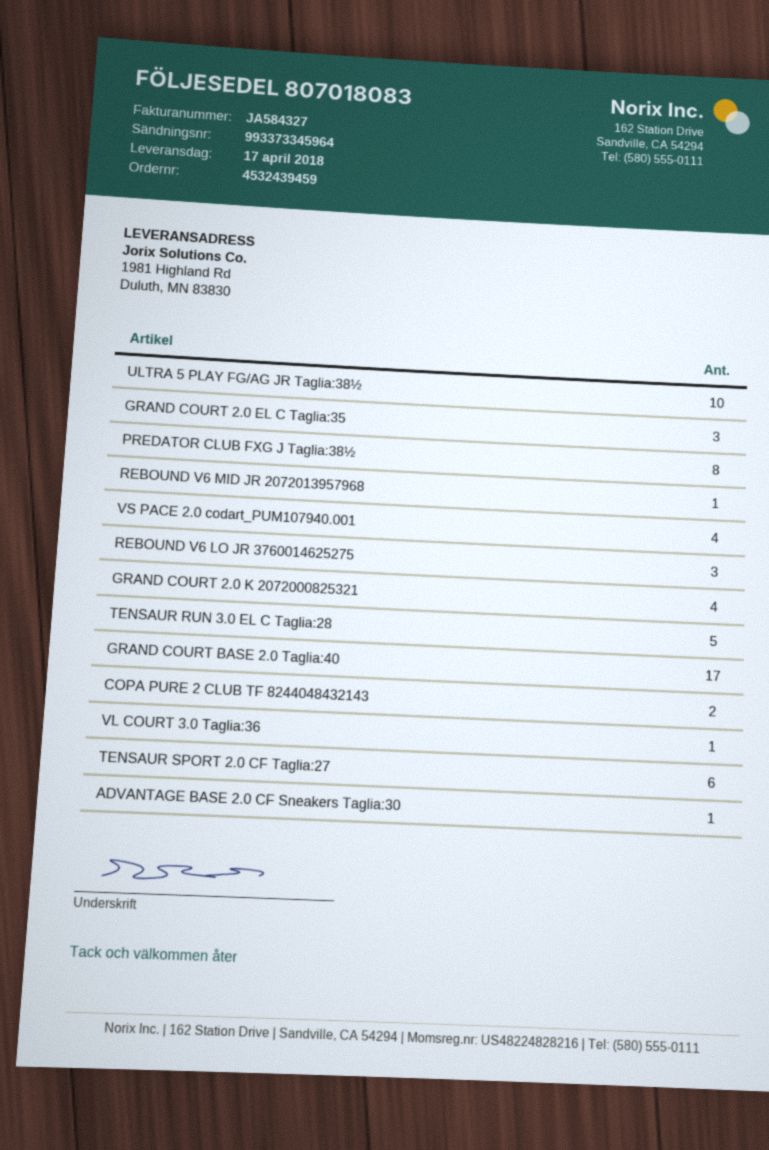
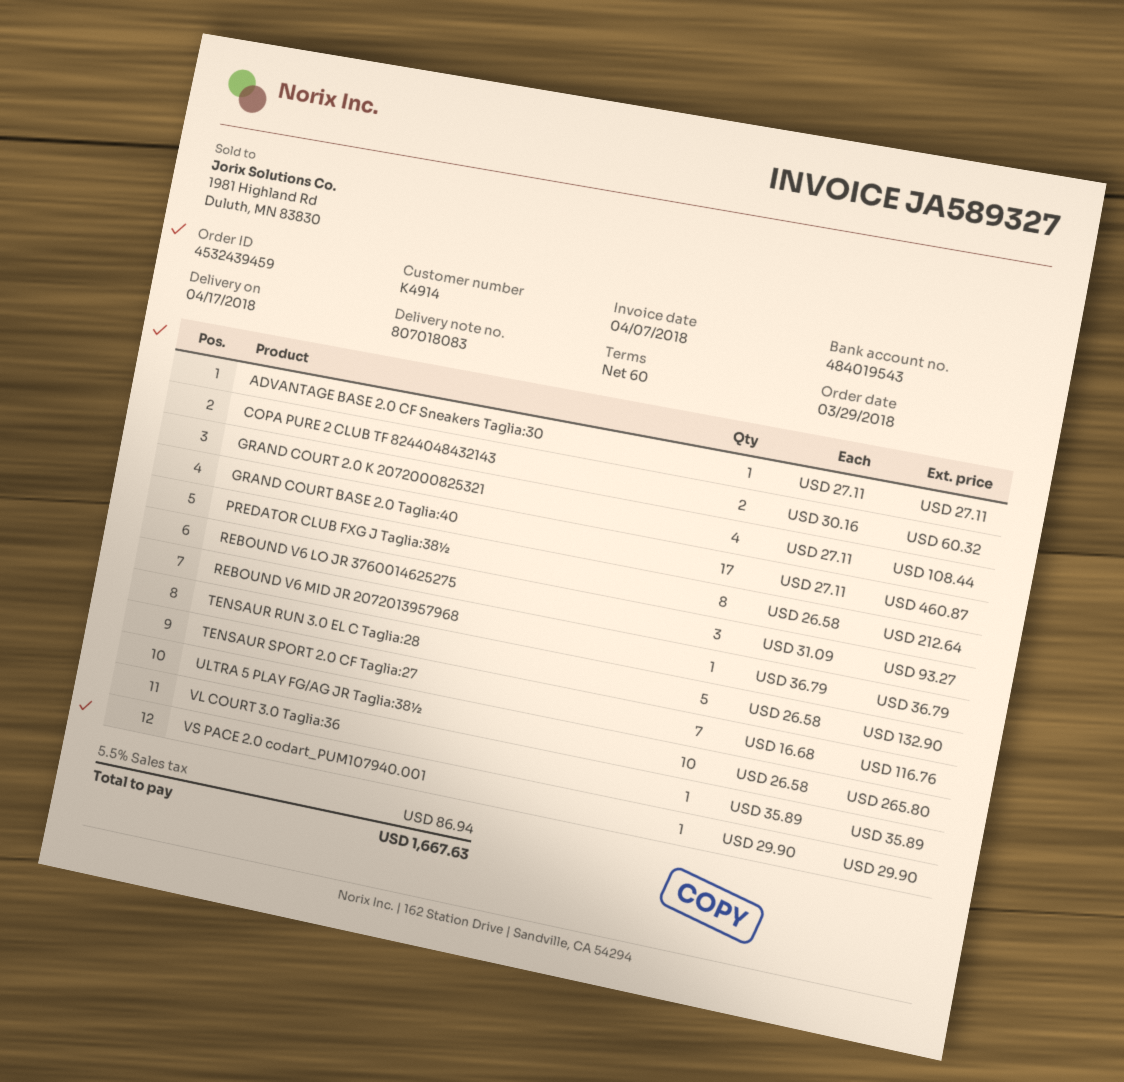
invoice number: JA584327 -> JA589327
GRAND COURT 2.0 EL C Taglia:35: 3 -> none
VS PACE 2.0 codart_PUM107940.001: 4 -> 1
TENSAUR SPORT 2.0 CF Taglia:27: 6 -> 7

